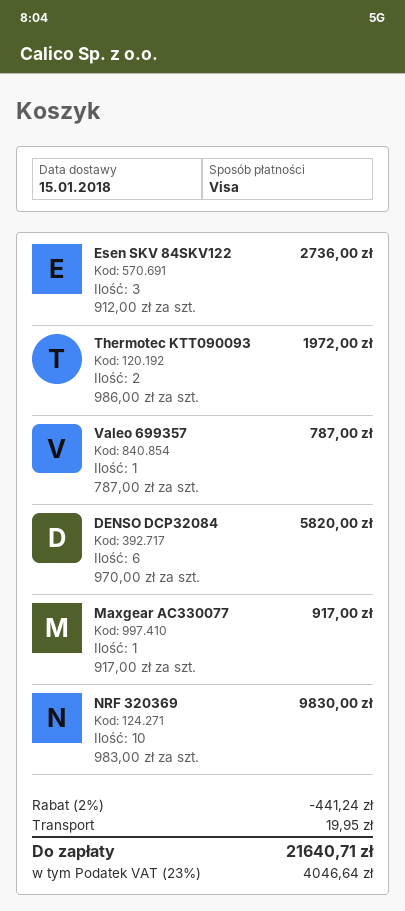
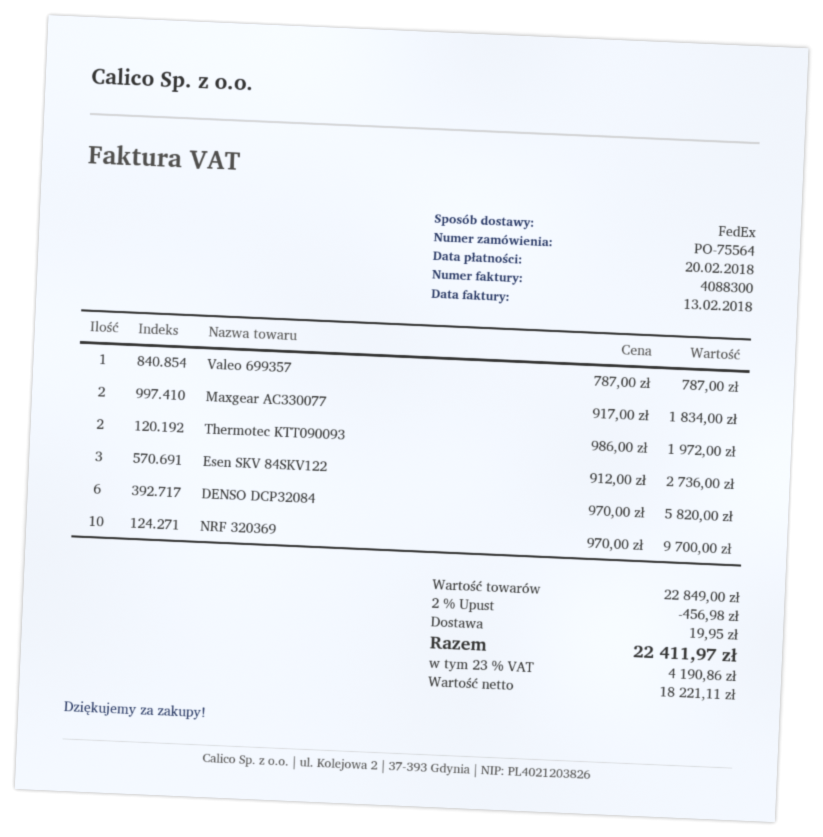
Maxgear AC330077: 1 x 917.00 = 917.00 -> 2 x 917.00 = 1834.00
NRF 320369: 10 x 983.00 = 9830.00 -> 10 x 970.00 = 9700.00
discount: 2% = 441.24 -> 2% = 456.98
tax: 23% = 4046.64 -> 23% = 4190.86
total: 21640.71 -> 22411.97

